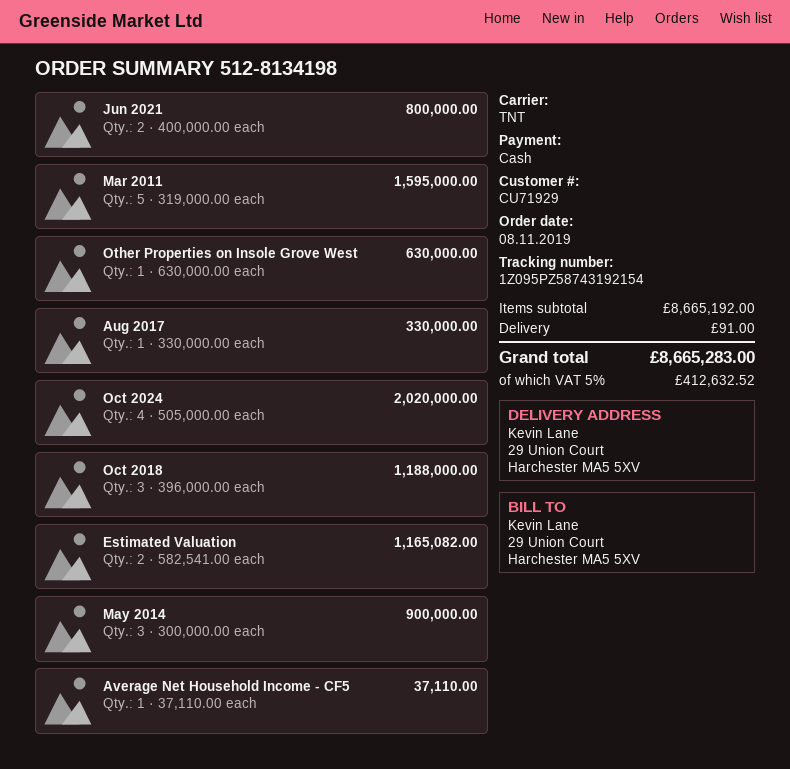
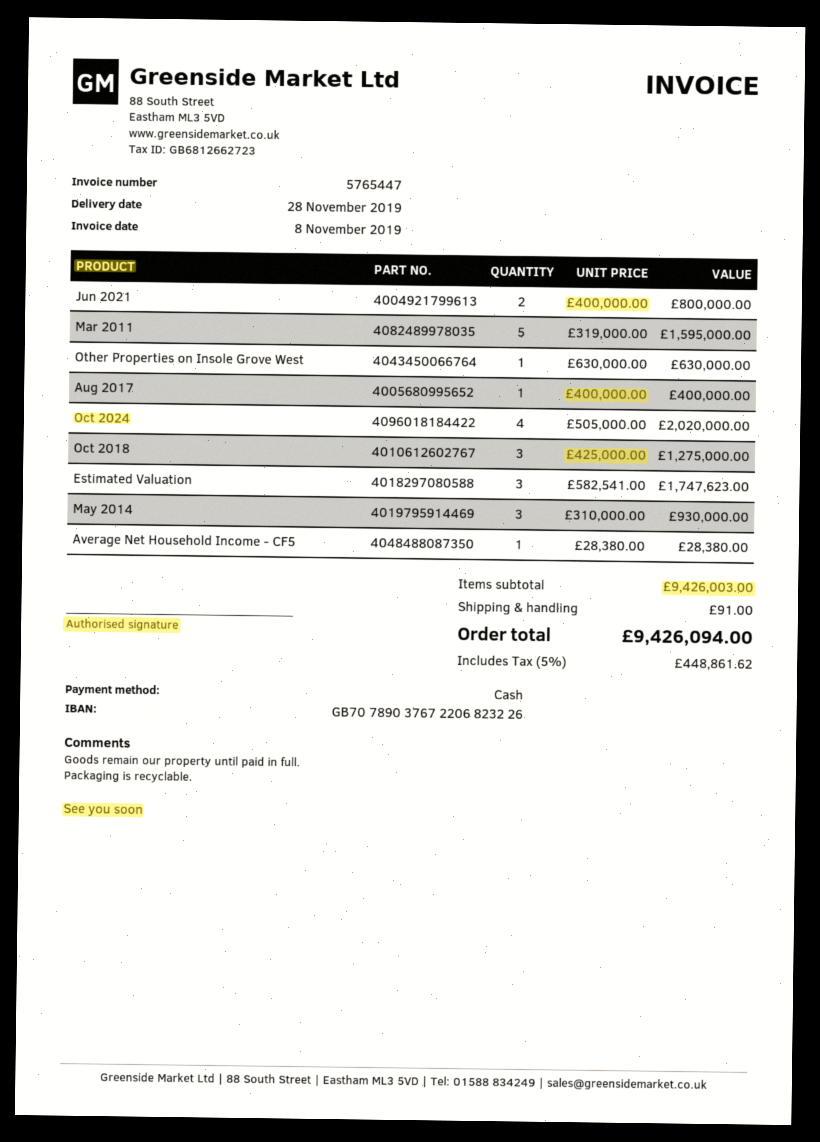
Aug 2017: 1 x 330000.00 = 330000.00 -> 1 x 400000.00 = 400000.00
Oct 2018: 3 x 396000.00 = 1188000.00 -> 3 x 425000.00 = 1275000.00
Estimated Valuation: 2 x 582541.00 = 1165082.00 -> 3 x 582541.00 = 1747623.00
May 2014: 3 x 300000.00 = 900000.00 -> 3 x 310000.00 = 930000.00
Average Net Household Income - CF5: 1 x 37110.00 = 37110.00 -> 1 x 28380.00 = 28380.00
subtotal: 8665192.00 -> 9426003.00
tax: 5% = 412632.52 -> 5% = 448861.62
total: 8665283.00 -> 9426094.00

